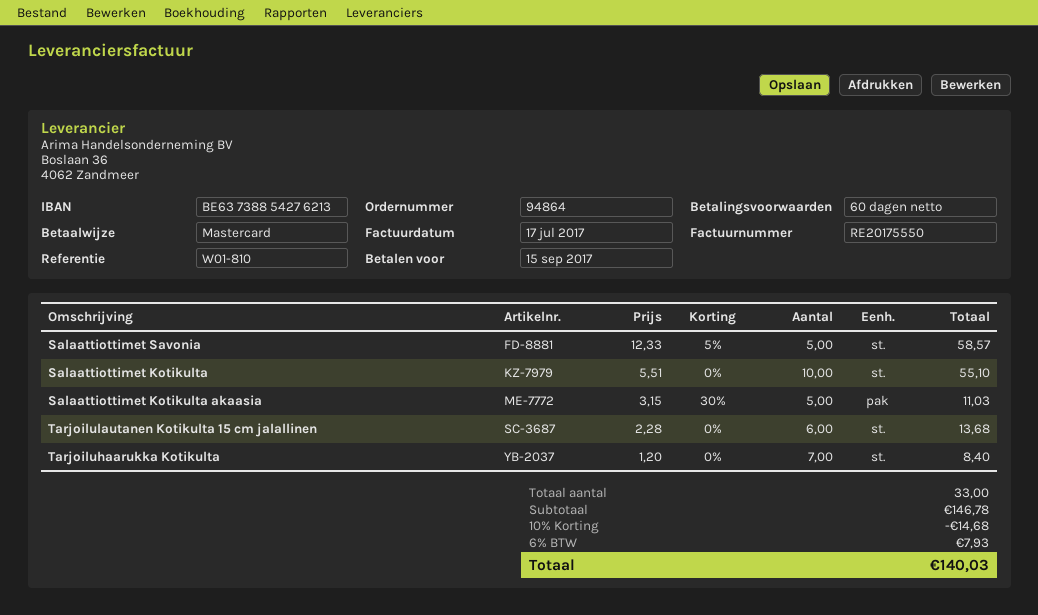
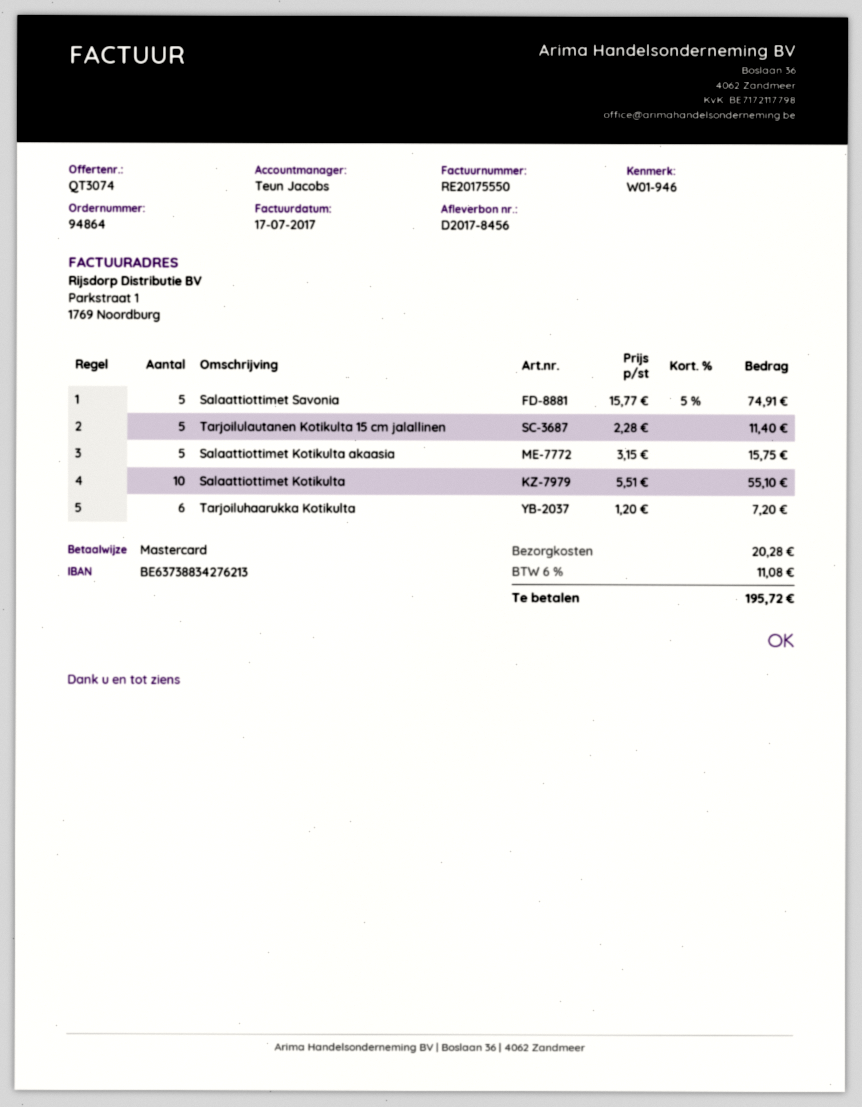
reference: W01-810 -> W01-946
bank account: BE63738854276213 -> BE63738834276213
Salaattiottimet Savonia: 5 x 12.33 - 5% = 58.57 -> 5 x 15.77 - 5% = 74.91
Salaattiottimet Kotikulta akaasia: 5 x 3.15 - 30% = 11.03 -> 5 x 3.15 = 15.75
Tarjoilulautanen Kotikulta 15 cm jalallinen: 6 x 2.28 = 13.68 -> 5 x 2.28 = 11.40
Tarjoiluhaarukka Kotikulta: 7 x 1.20 = 8.40 -> 6 x 1.20 = 7.20
discount: 10% = 14.68 -> none
shipping: none -> 20.28
tax: 6% = 7.93 -> 6% = 11.08
total: 140.03 -> 195.72

